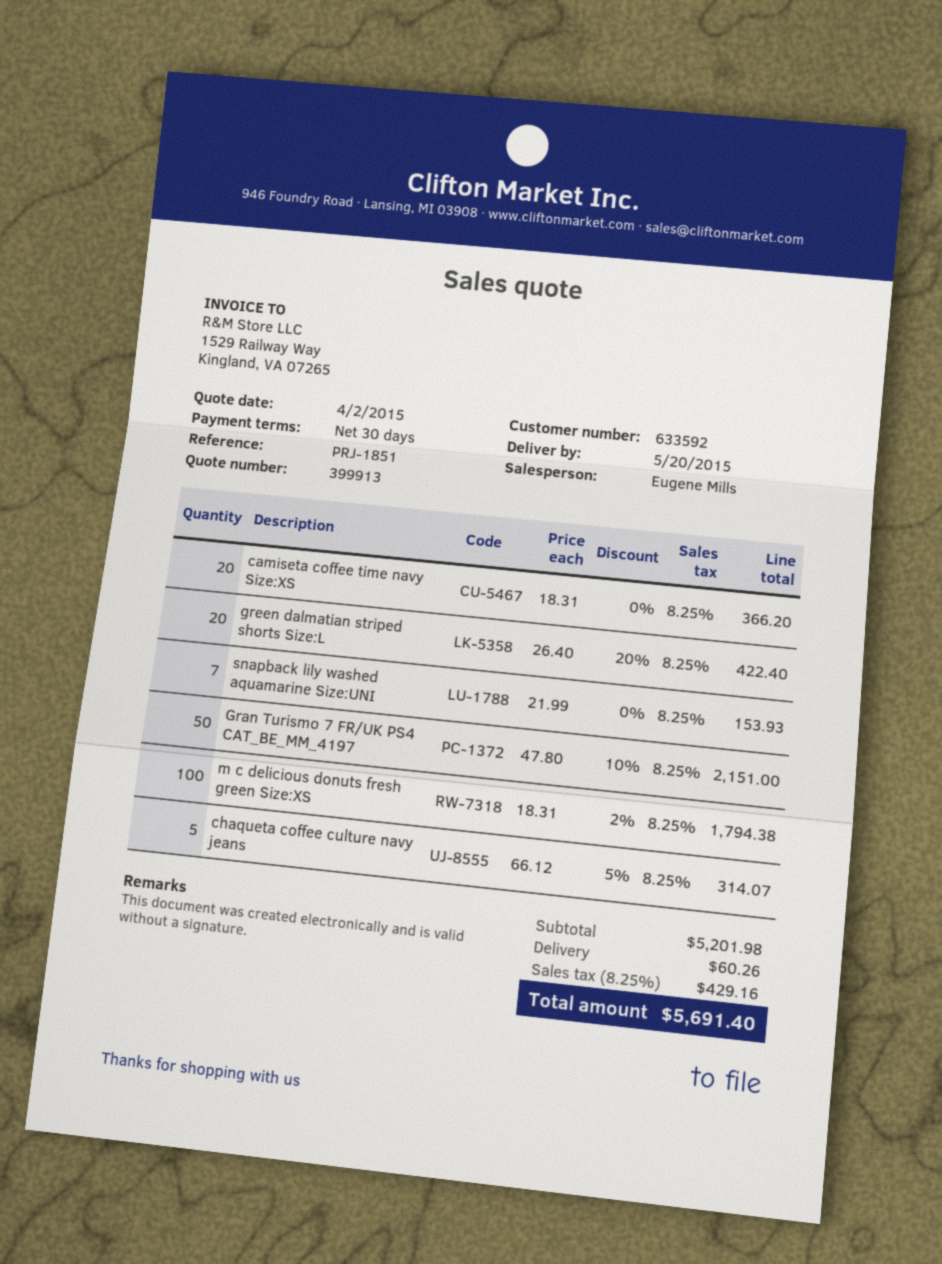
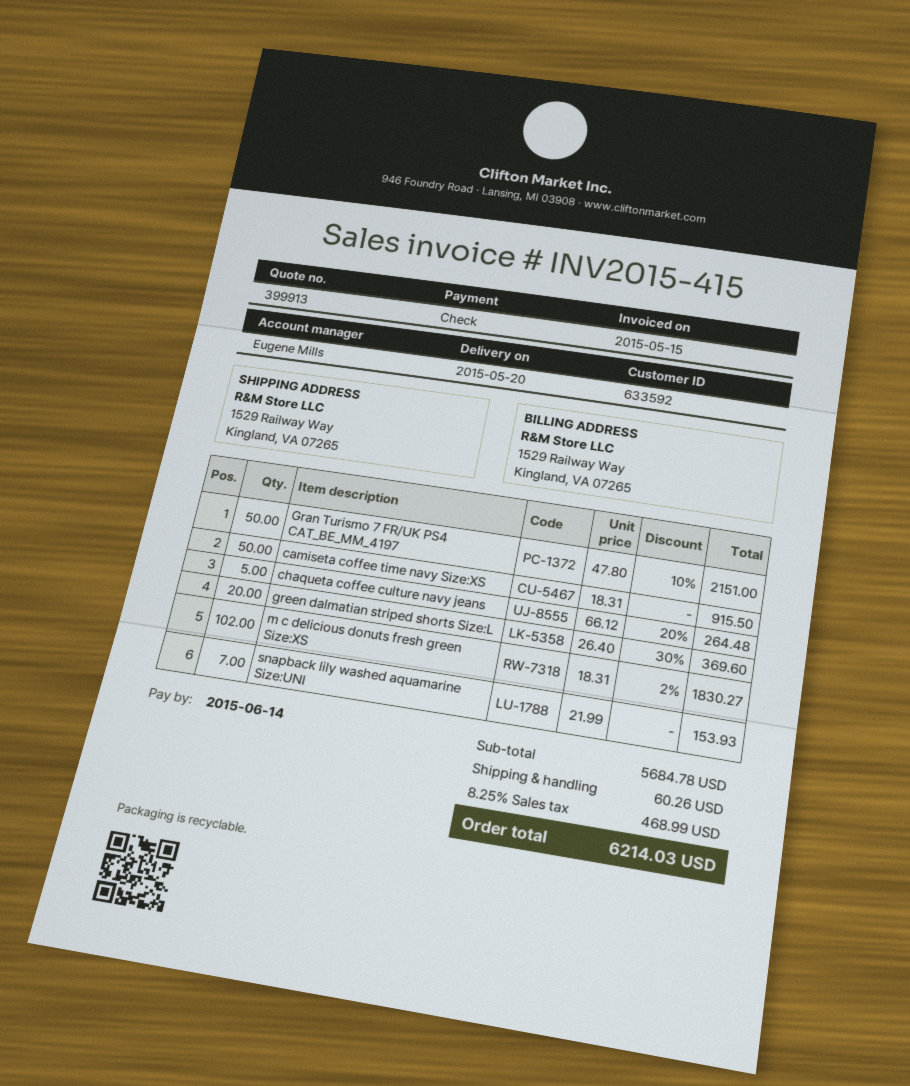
camiseta coffee time navy Size:XS: 20 x 18.31 = 366.20 -> 50 x 18.31 = 915.50
green dalmatian striped shorts Size:L: 20 x 26.40 - 20% = 422.40 -> 20 x 26.40 - 30% = 369.60
m c delicious donuts fresh green Size:XS: 100 x 18.31 - 2% = 1794.38 -> 102 x 18.31 - 2% = 1830.27
chaqueta coffee culture navy jeans: 5 x 66.12 - 5% = 314.07 -> 5 x 66.12 - 20% = 264.48
subtotal: 5201.98 -> 5684.78
tax: 8.25% = 429.16 -> 8.25% = 468.99
total: 5691.40 -> 6214.03

